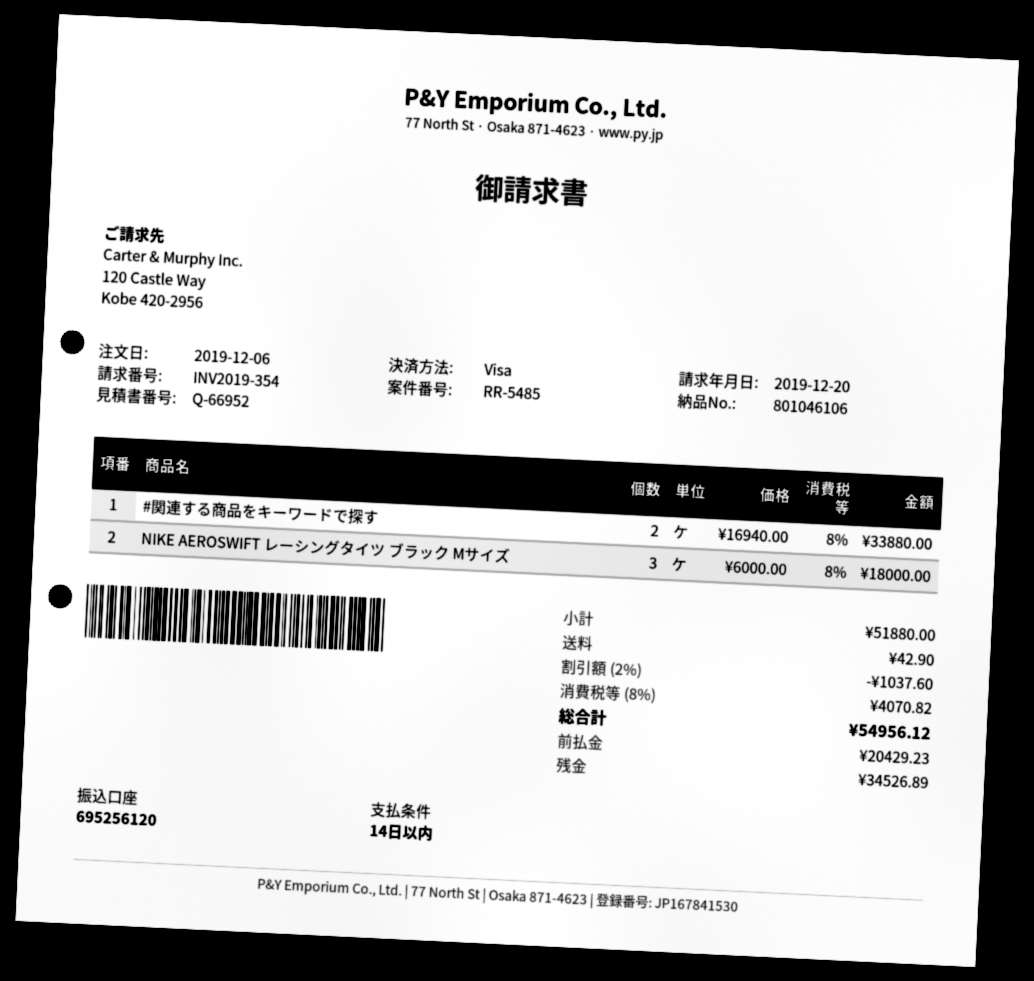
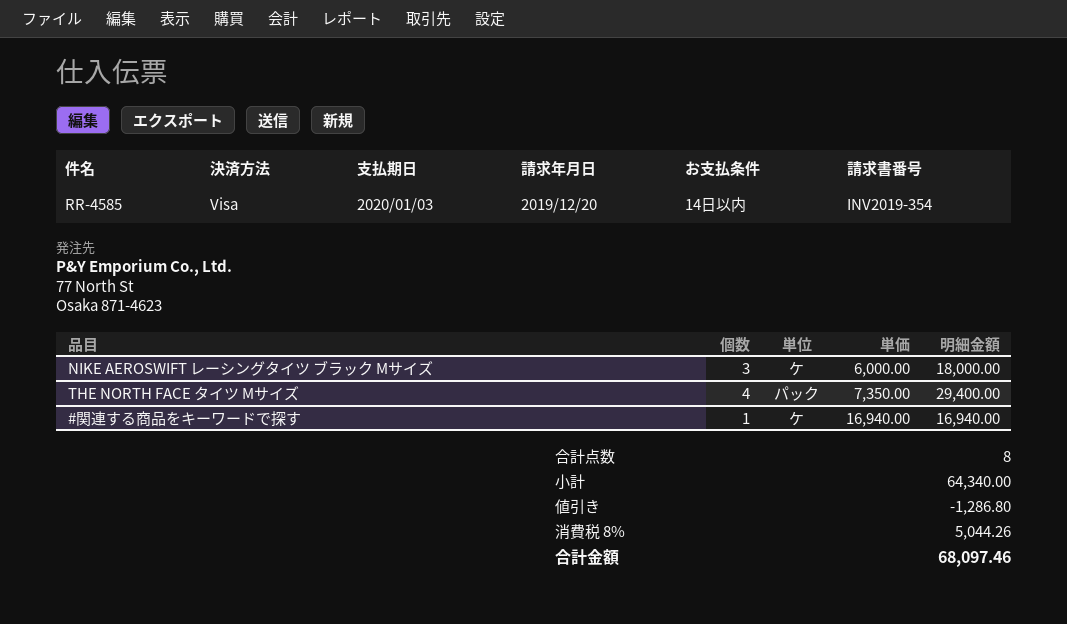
reference: RR-5485 -> RR-4585
#関連する商品をキーワードで探す: 2 x 16940.00 = 33880.00 -> 1 x 16940.00 = 16940.00
THE NORTH FACE タイツ Mサイズ: none -> 4 x 7350.00 = 29400.00
subtotal: 51880.00 -> 64340.00
discount: 1037.60 -> 1286.80
shipping: 42.90 -> none
tax: 8% = 4070.82 -> 8% = 5044.26
total: 54956.12 -> 68097.46

